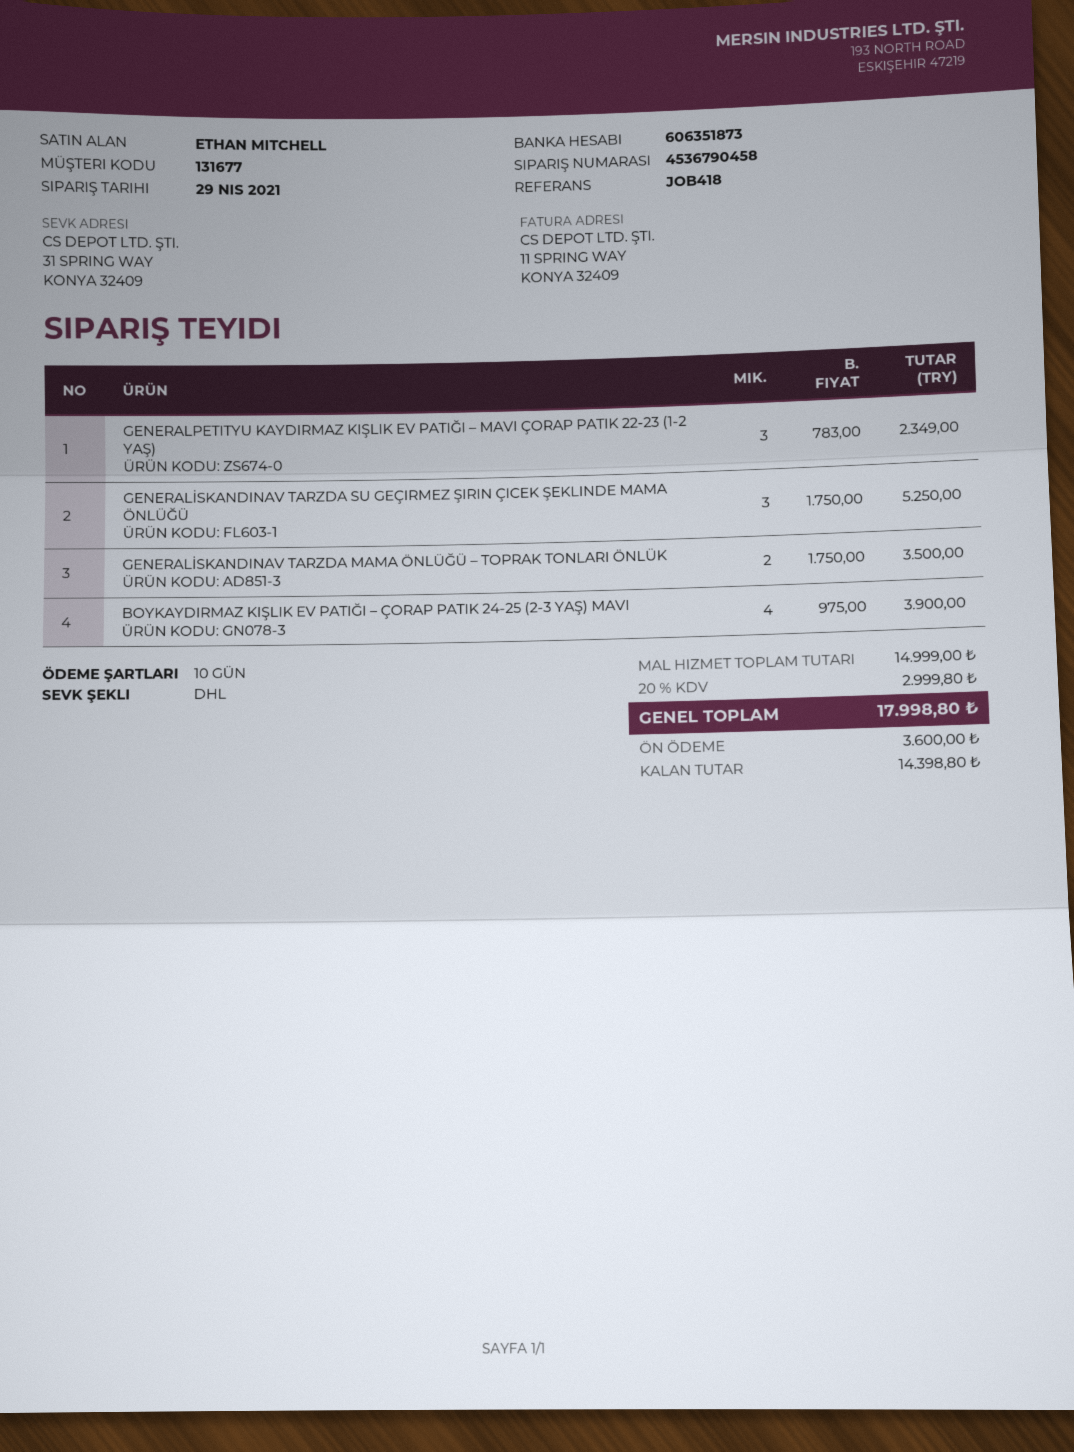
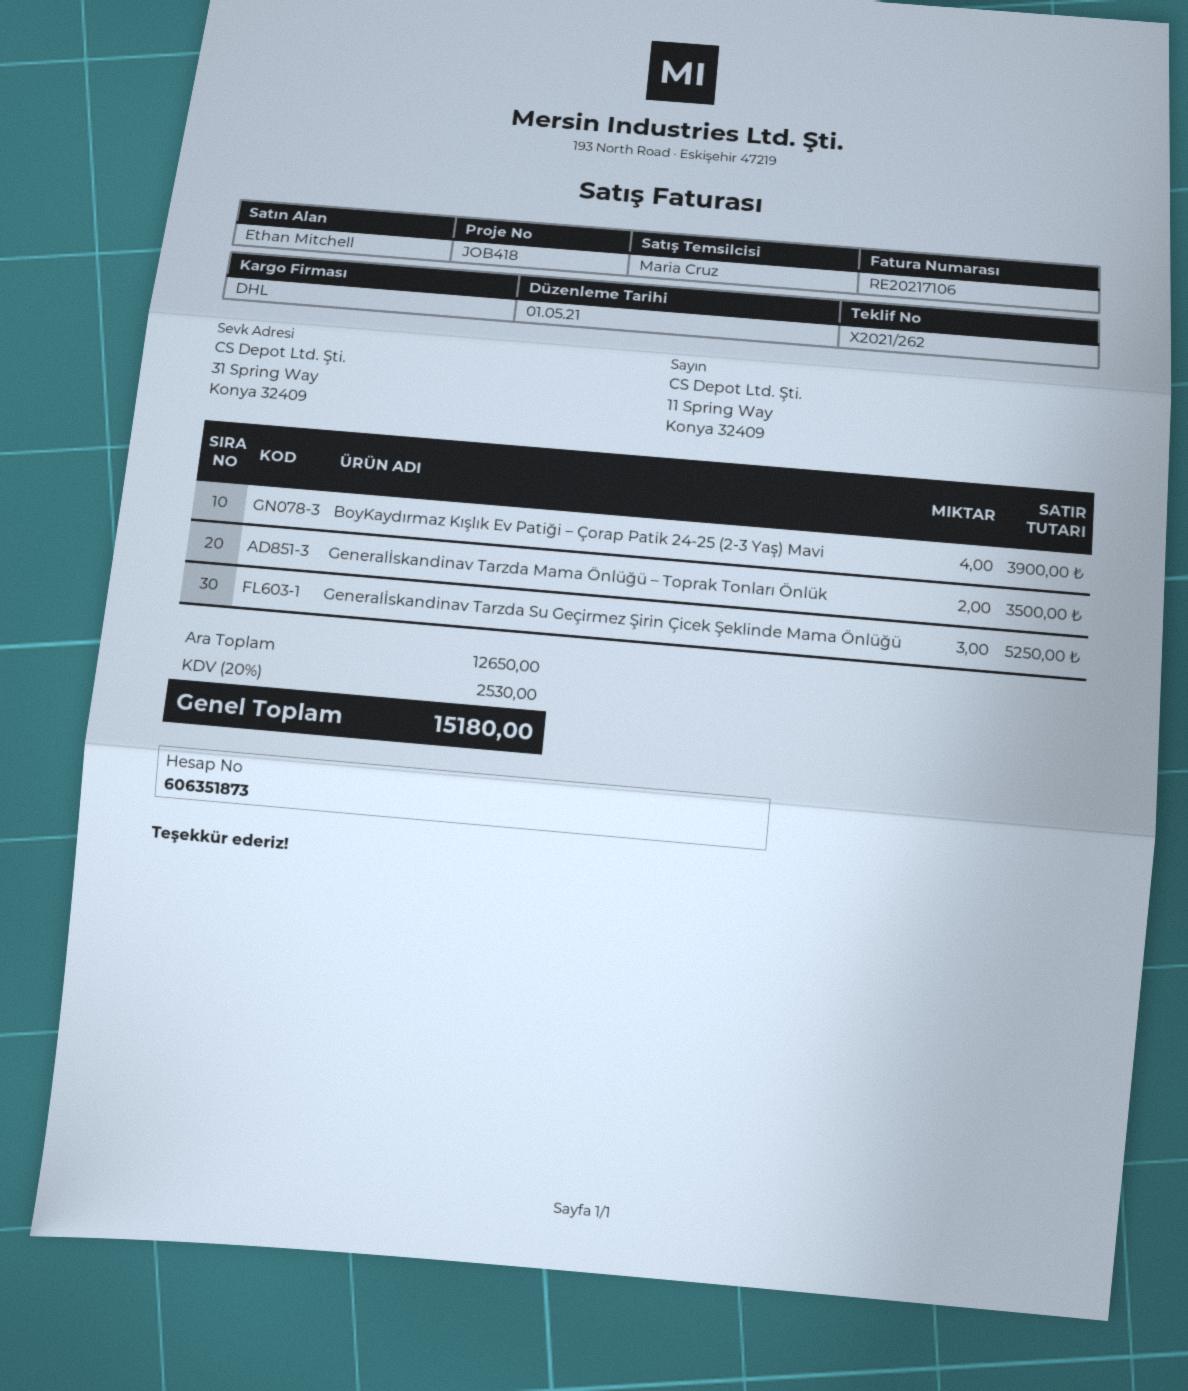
GENERALPETITYU KAYDIRMAZ KIŞLIK EV PATIĞI – MAVI ÇORAP PATIK 22-23 (1-2 YAŞ): 3 for 2349.00 -> none
subtotal: 14999.00 -> 12650.00
tax: 20% = 2999.80 -> 20% = 2530.00
total: 17998.80 -> 15180.00

